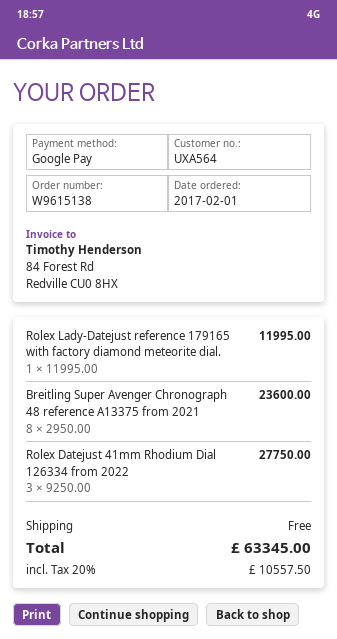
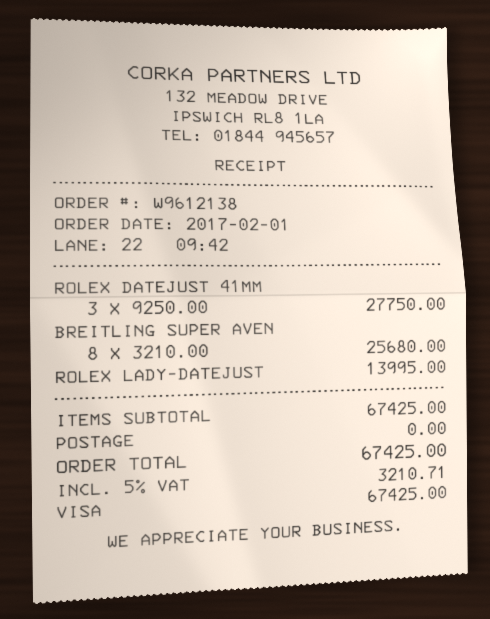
order number: W9615138 -> W9612138
payment method: Google Pay -> Visa
Rolex Lady-Datejust reference 179165 with factory diamond meteorite dial.: 1 x 11995.00 = 11995.00 -> 1 x 13995.00 = 13995.00
Breitling Super Avenger Chronograph 48 reference A13375 from 2021: 8 x 2950.00 = 23600.00 -> 8 x 3210.00 = 25680.00
tax: 20% = 10557.50 -> 5% = 3210.71
total: 63345.00 -> 67425.00

